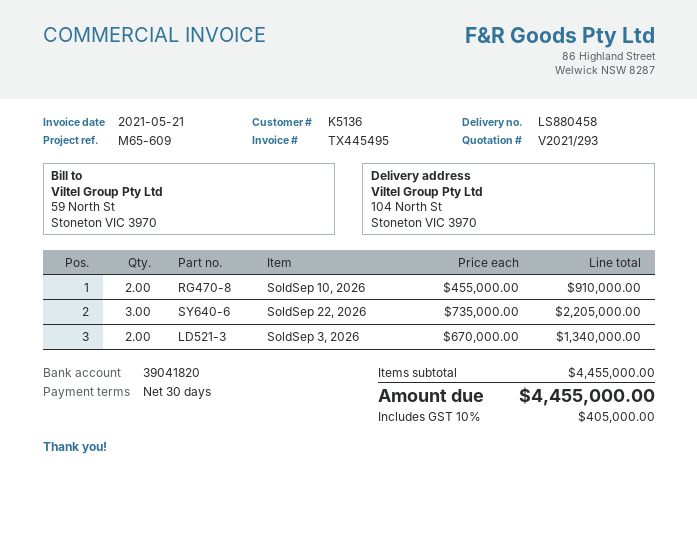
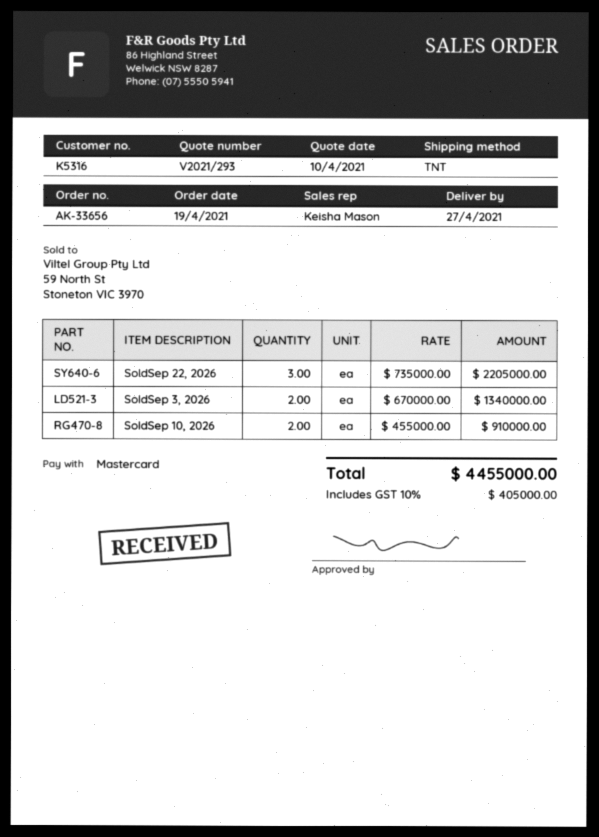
customer number: K5136 -> K5316

